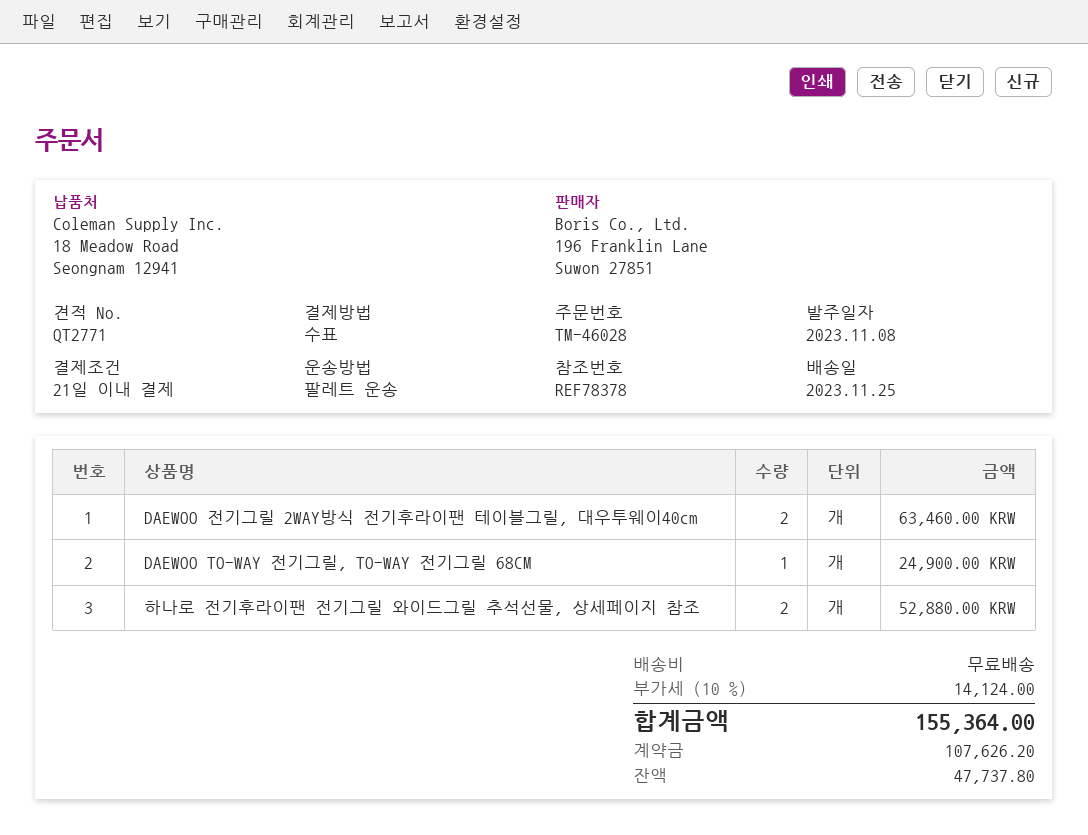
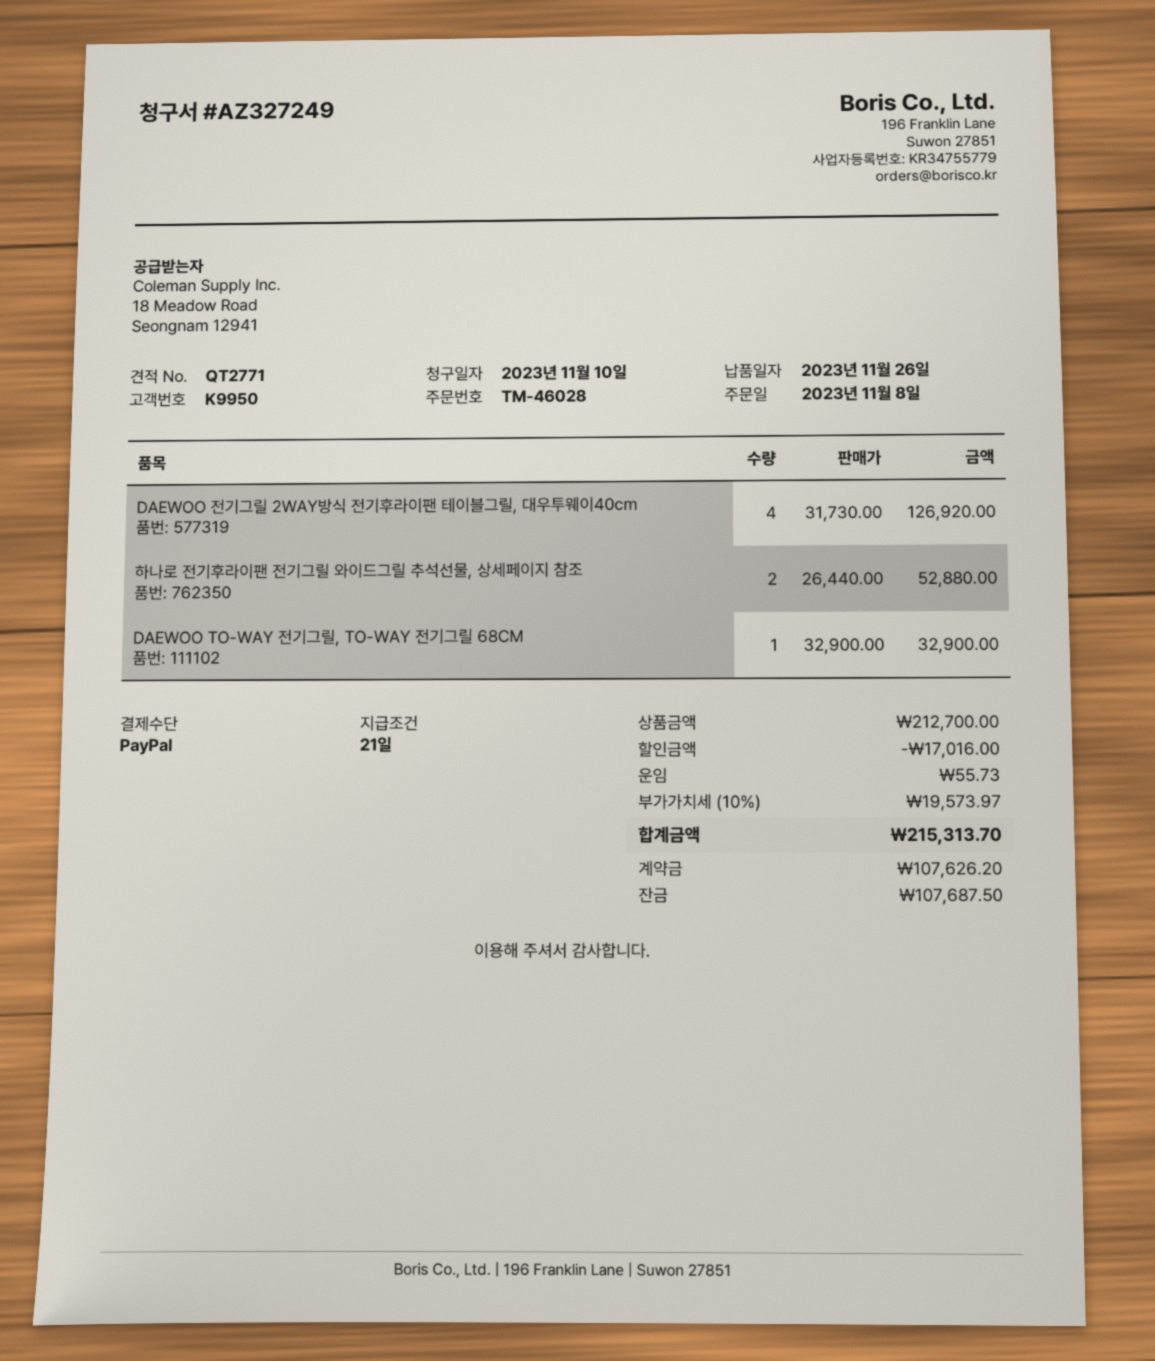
delivery date: 2023-11-25 -> 2023-11-26
payment method: cheque -> PayPal
DAEWOO 전기그릴 2WAY방식 전기후라이팬 테이블그릴, 대우투웨이40cm: 2 for 63460.00 -> 4 for 126920.00
DAEWOO TO-WAY 전기그릴, TO-WAY 전기그릴 68CM: 1 for 24900.00 -> 1 for 32900.00
discount: none -> 17016.00
shipping: 0.00 -> 55.73
tax: 10% = 14124.00 -> 10% = 19573.97
total: 155364.00 -> 215313.70
balance: 47737.80 -> 107687.50

